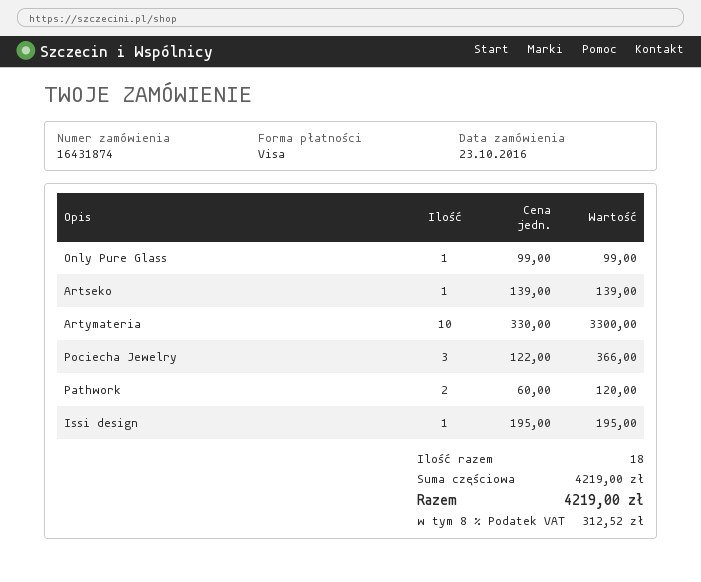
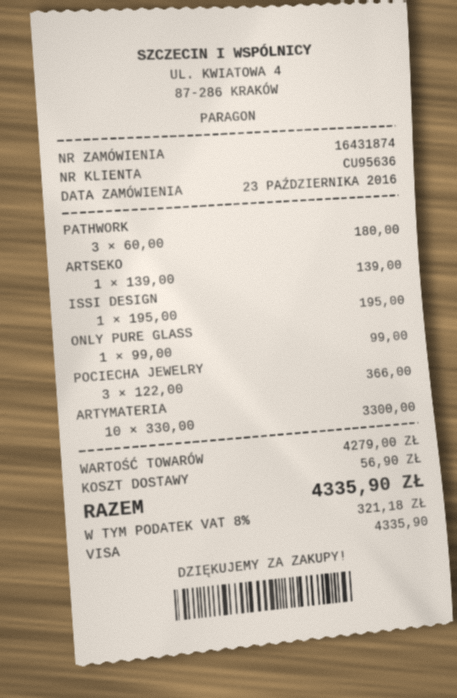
Pathwork: 2 x 60.00 = 120.00 -> 3 x 60.00 = 180.00
subtotal: 4219.00 -> 4279.00
shipping: none -> 56.90
tax: 8% = 312.52 -> 8% = 321.18
total: 4219.00 -> 4335.90

